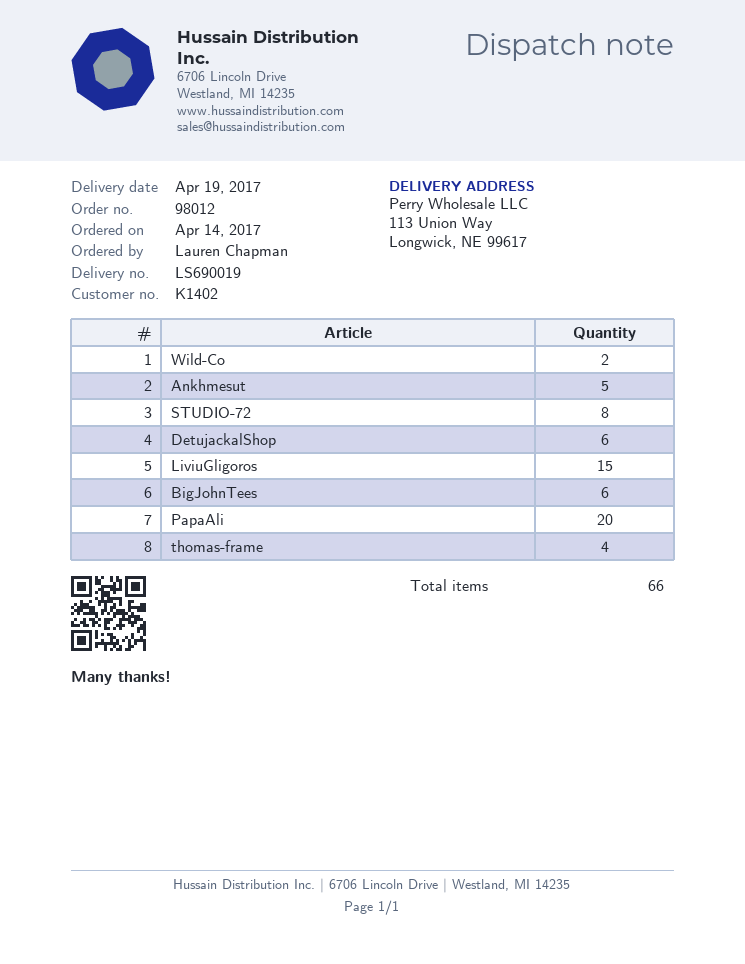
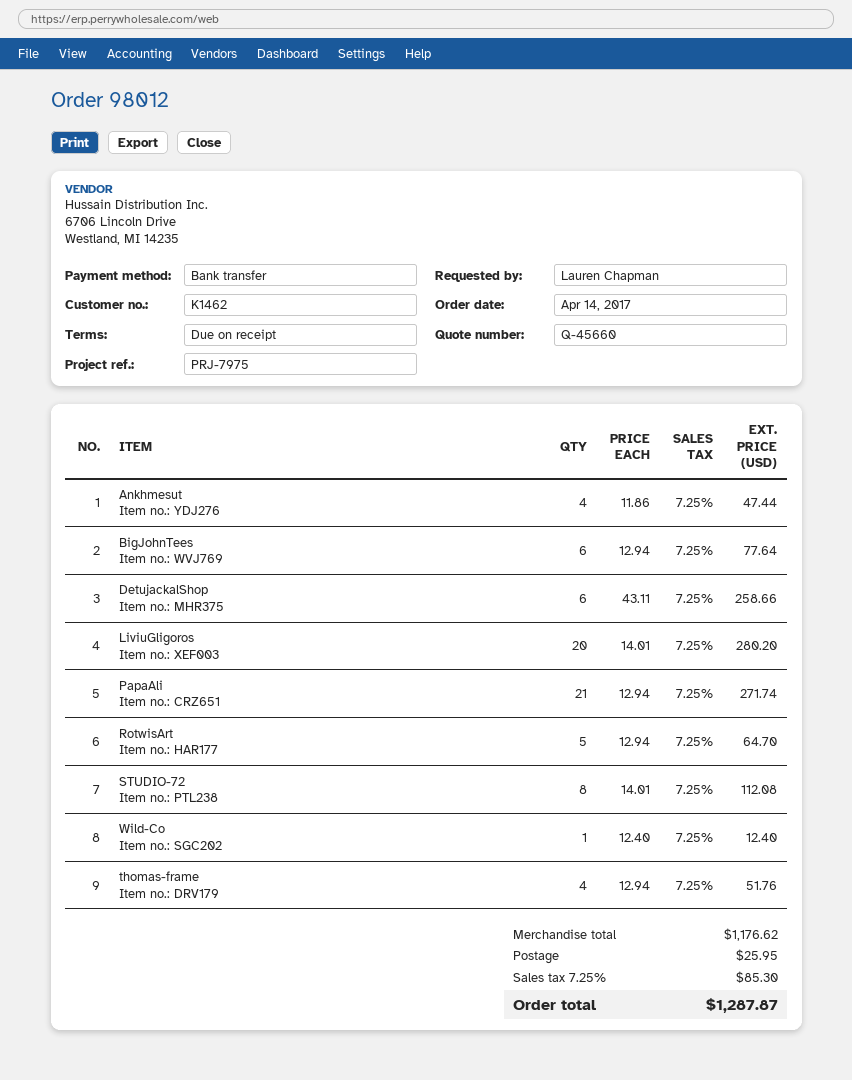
customer number: K1402 -> K1462
Wild-Co: 2 -> 1
Ankhmesut: 5 -> 4
LiviuGligoros: 15 -> 20
PapaAli: 20 -> 21
RotwisArt: none -> 5

